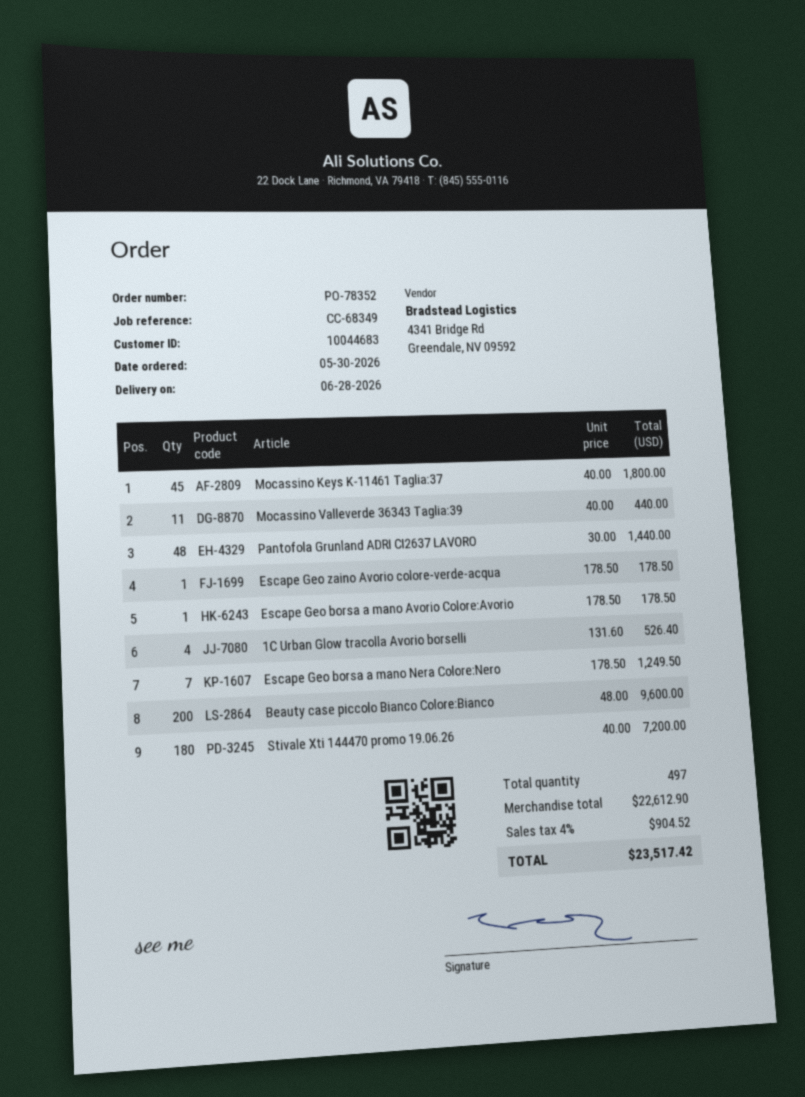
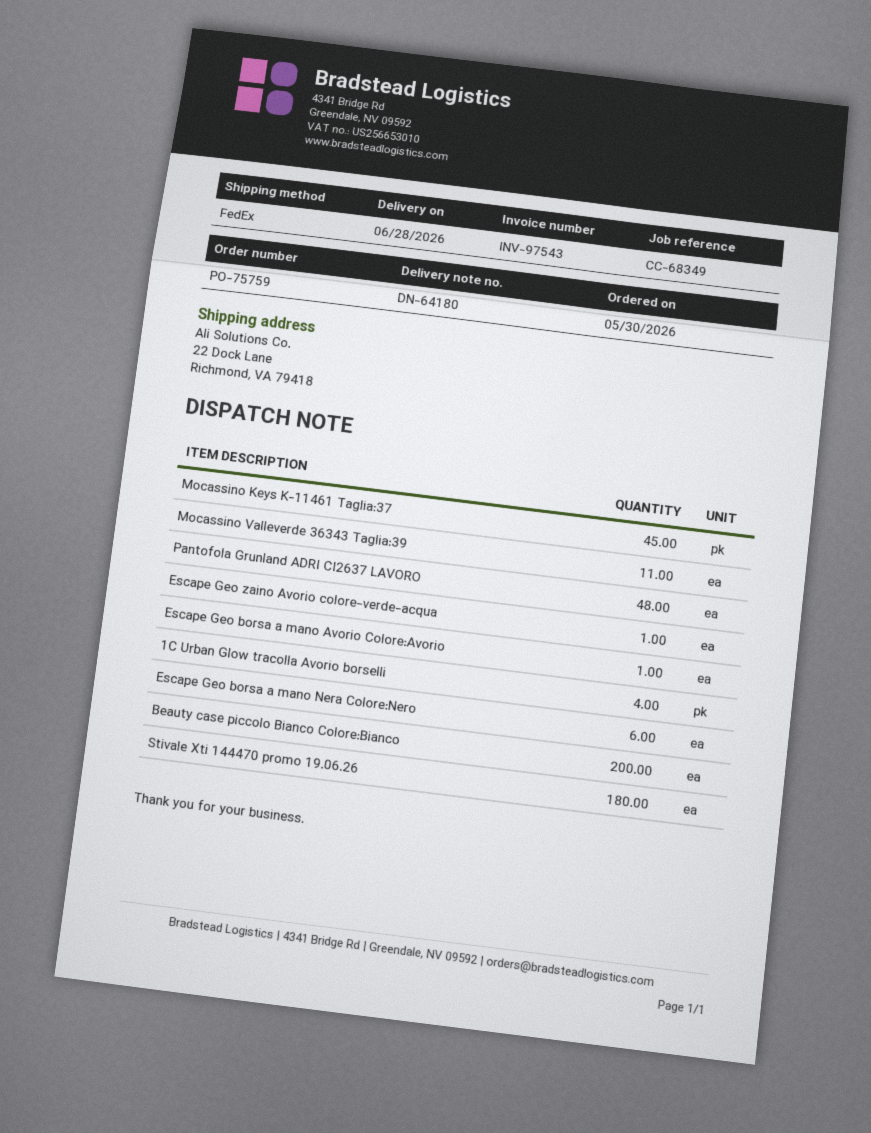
order number: PO-78352 -> PO-75759
Escape Geo borsa a mano Nera Colore:Nero: 7 -> 6

